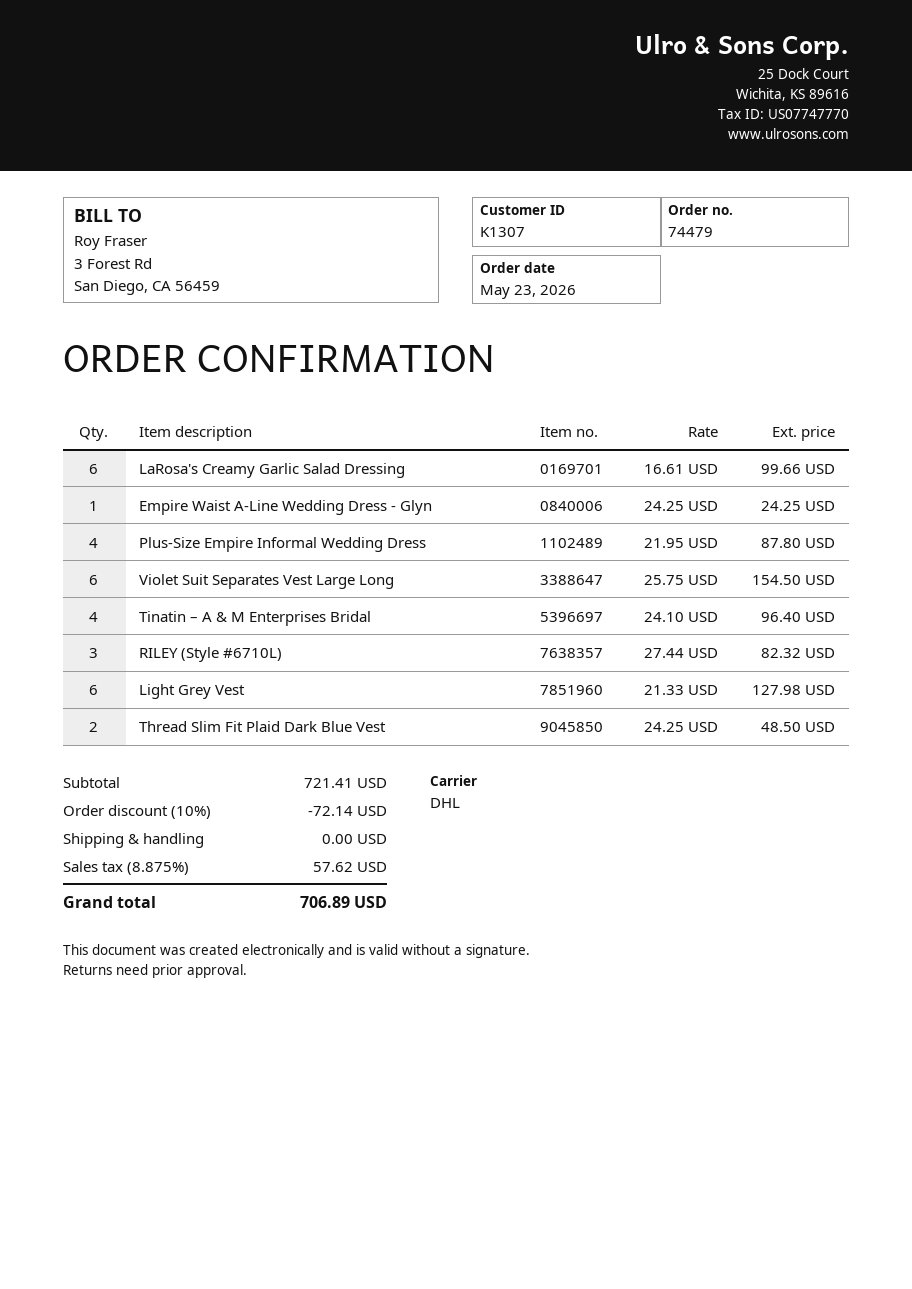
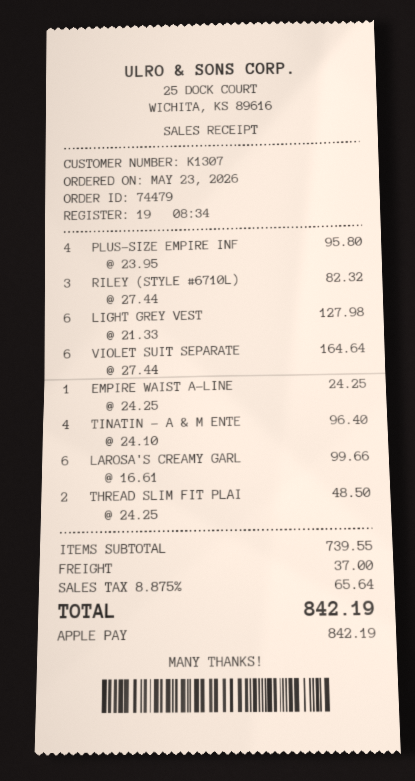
Plus-Size Empire Informal Wedding Dress: 4 x 21.95 = 87.80 -> 4 x 23.95 = 95.80
Violet Suit Separates Vest Large Long: 6 x 25.75 = 154.50 -> 6 x 27.44 = 164.64
subtotal: 721.41 -> 739.55
discount: 10% = 72.14 -> none
shipping: 0.00 -> 37.00
tax: 8.875% = 57.62 -> 8.875% = 65.64
total: 706.89 -> 842.19

